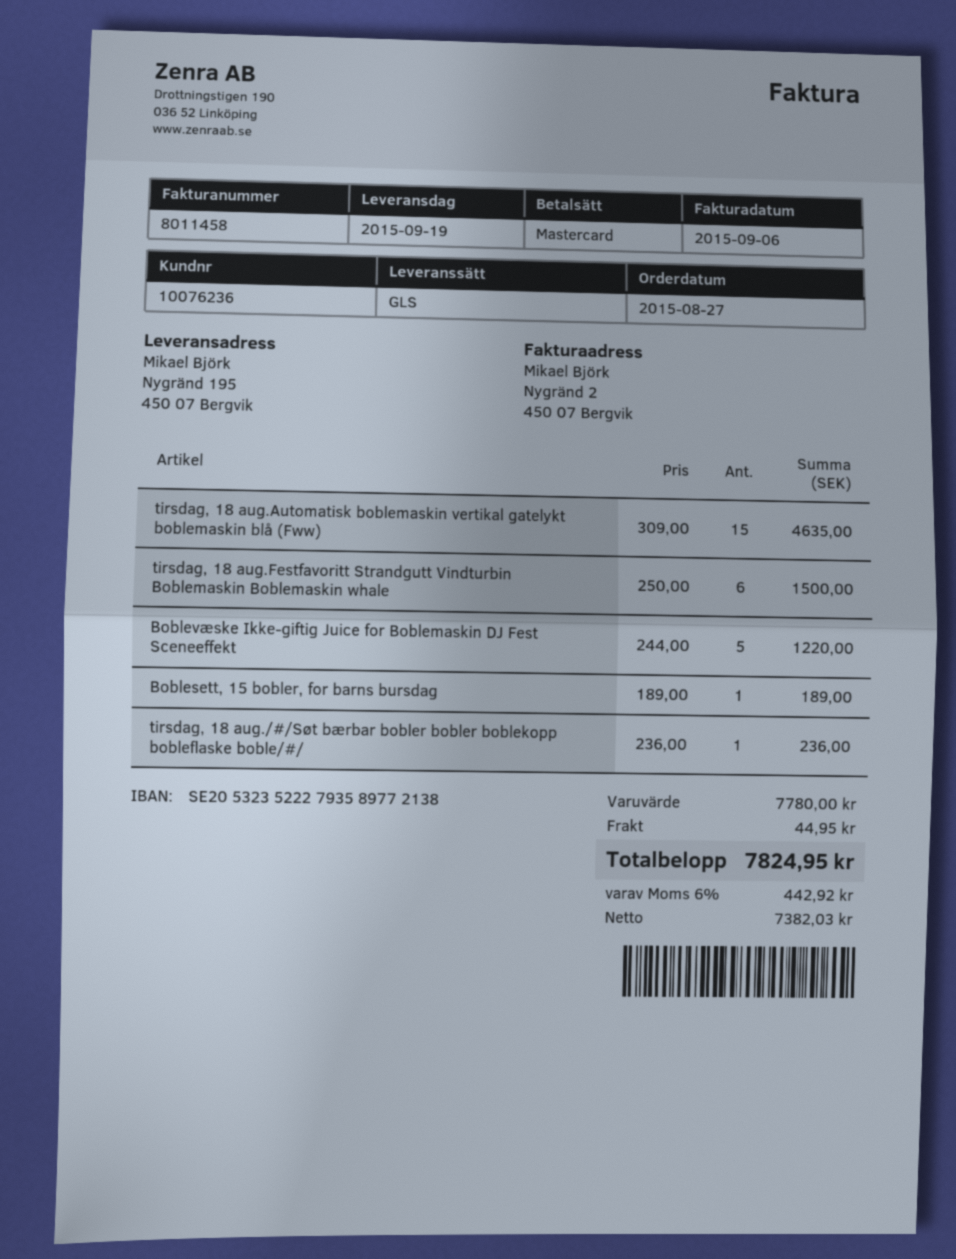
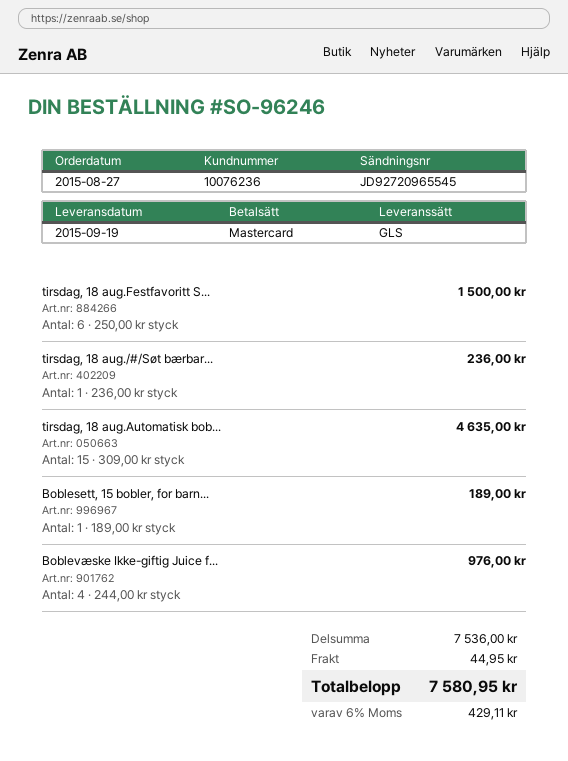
Boblevæske Ikke-giftig Juice for Boblemaskin DJ Fest Sceneeffekt: 5 x 244.00 = 1220.00 -> 4 x 244.00 = 976.00
subtotal: 7780.00 -> 7536.00
tax: 6% = 442.92 -> 6% = 429.11
total: 7824.95 -> 7580.95

